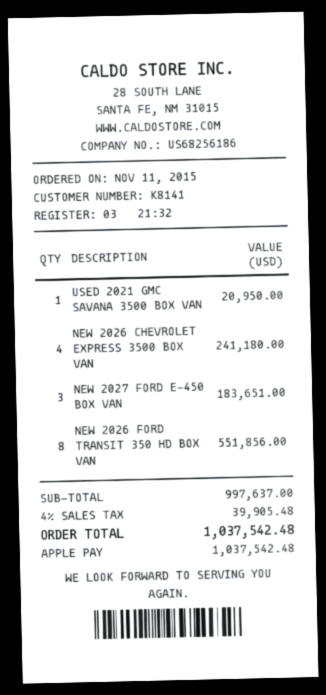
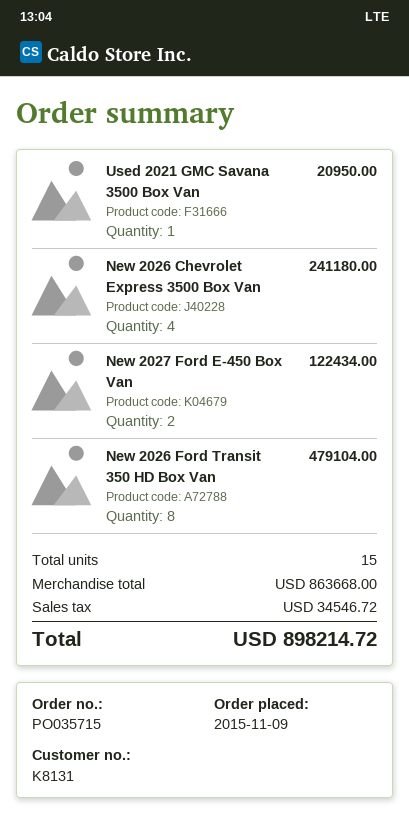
order date: 2015-11-11 -> 2015-11-09
customer number: K8141 -> K8131
NEW 2027 FORD E-450 BOX VAN: 3 for 183651.00 -> 2 for 122434.00
NEW 2026 FORD TRANSIT 350 HD BOX VAN: 8 for 551856.00 -> 8 for 479104.00
subtotal: 997637.00 -> 863668.00
tax: 39905.48 -> 34546.72
total: 1037542.48 -> 898214.72

